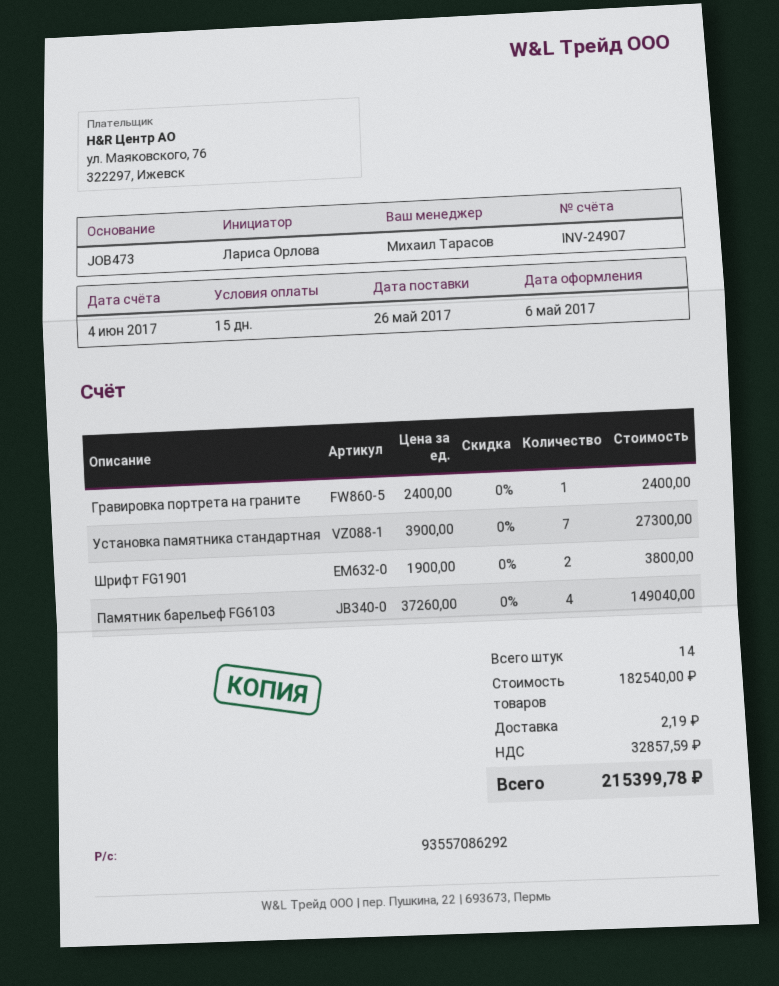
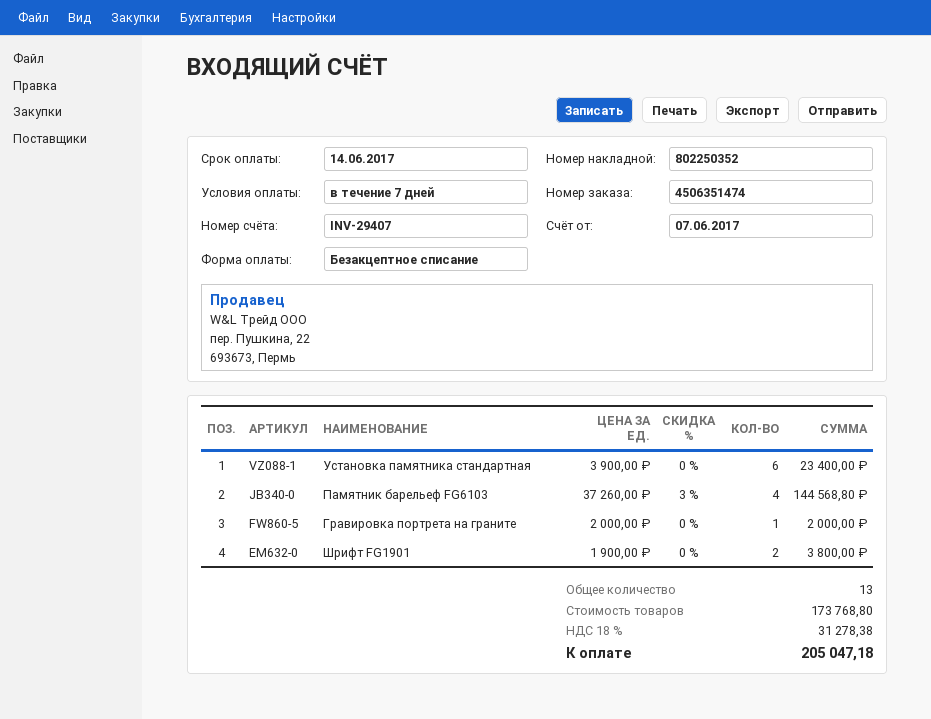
invoice number: INV-24907 -> INV-29407
invoice date: 2017-06-04 -> 2017-06-07
payment terms: 15 days -> 7 days
Гравировка портрета на граните: 1 x 2400.00 = 2400.00 -> 1 x 2000.00 = 2000.00
Установка памятника стандартная: 7 x 3900.00 = 27300.00 -> 6 x 3900.00 = 23400.00
Памятник барельеф FG6103: 4 x 37260.00 = 149040.00 -> 4 x 37260.00 - 3% = 144568.80
total quantity: 14 -> 13
subtotal: 182540.00 -> 173768.80
shipping: 2.19 -> none
tax: 32857.59 -> 31278.38
total: 215399.78 -> 205047.18

